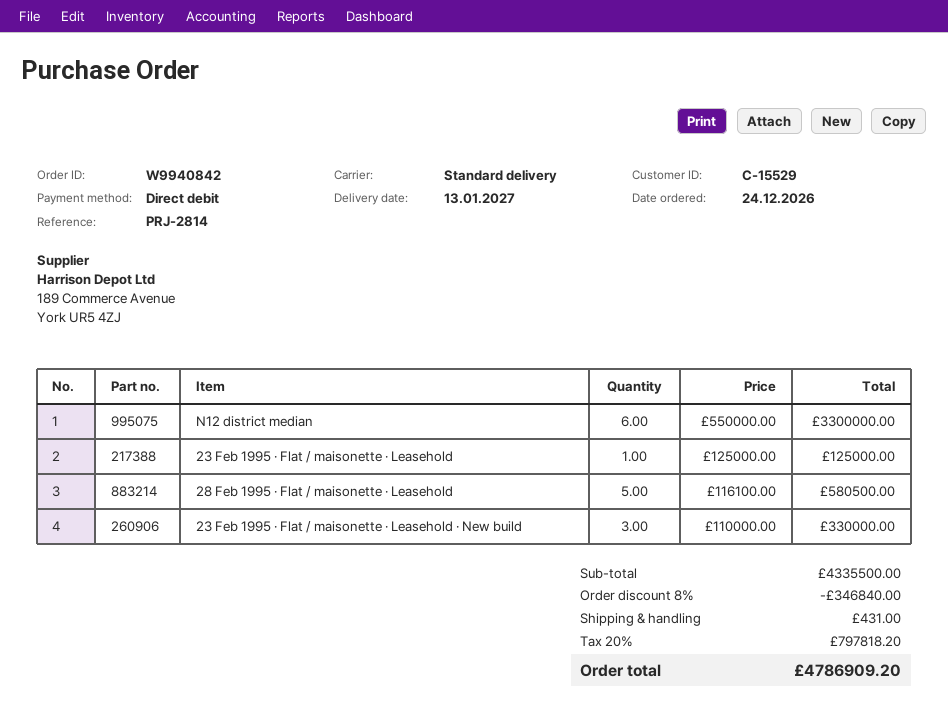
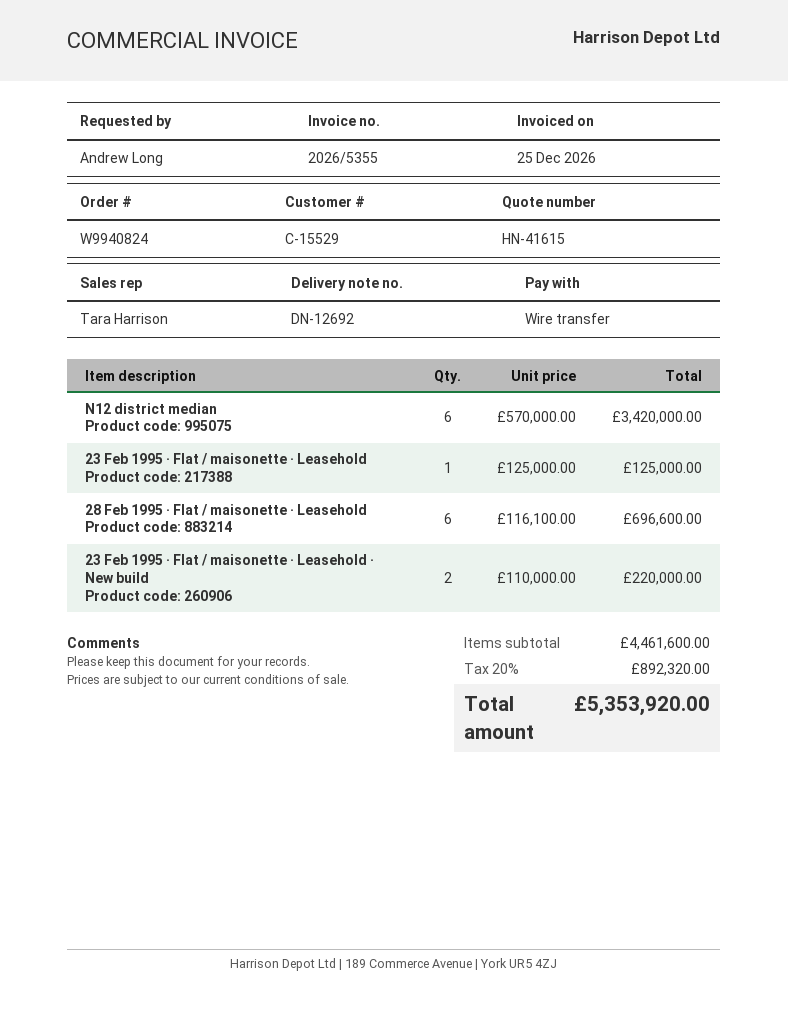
order number: W9940842 -> W9940824
payment method: direct debit -> bank transfer
N12 district median: 6 x 550000.00 = 3300000.00 -> 6 x 570000.00 = 3420000.00
28 Feb 1995 · Flat / maisonette · Leasehold: 5 x 116100.00 = 580500.00 -> 6 x 116100.00 = 696600.00
23 Feb 1995 · Flat / maisonette · Leasehold · New build: 3 x 110000.00 = 330000.00 -> 2 x 110000.00 = 220000.00
subtotal: 4335500.00 -> 4461600.00
discount: 8% = 346840.00 -> none
shipping: 431.00 -> none
tax: 20% = 797818.20 -> 20% = 892320.00
total: 4786909.20 -> 5353920.00

